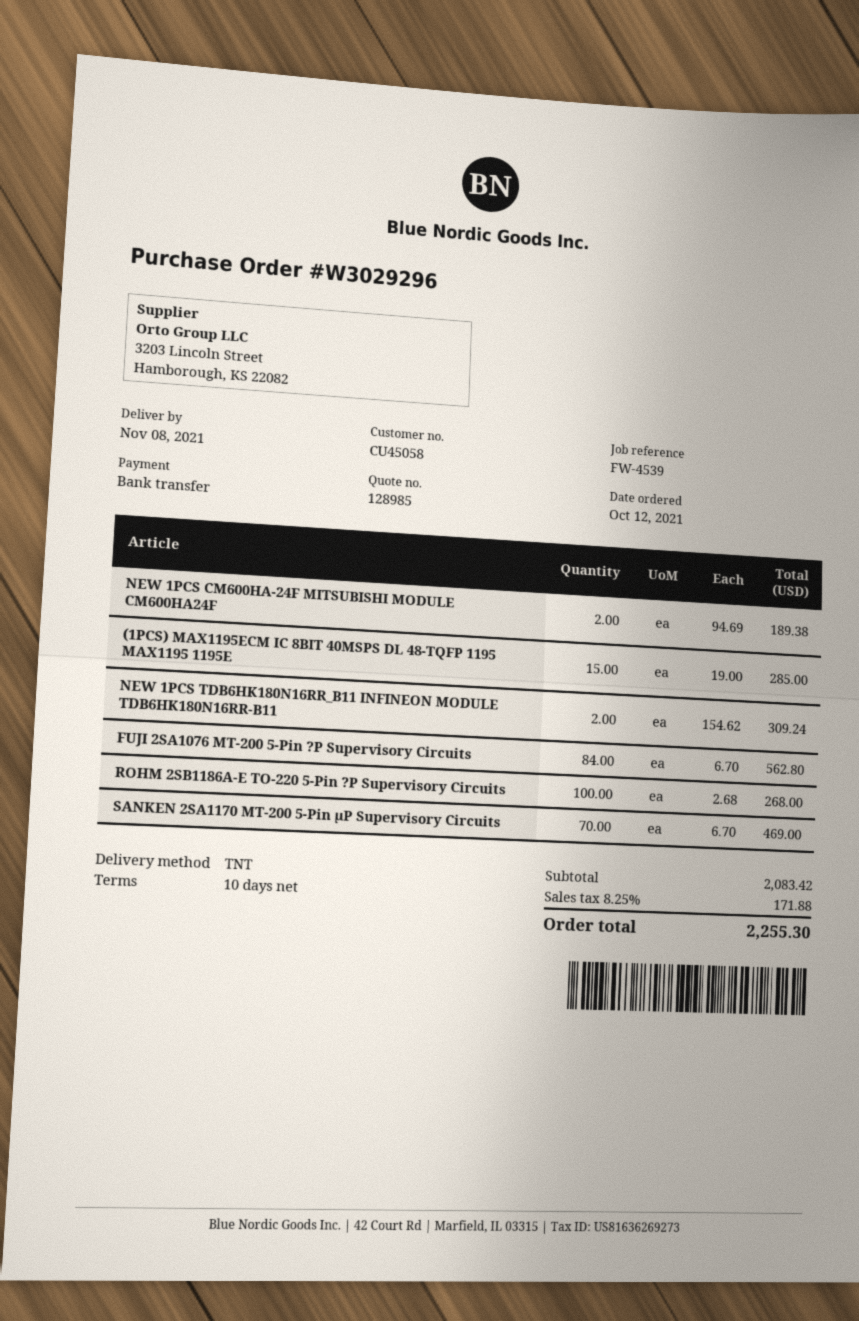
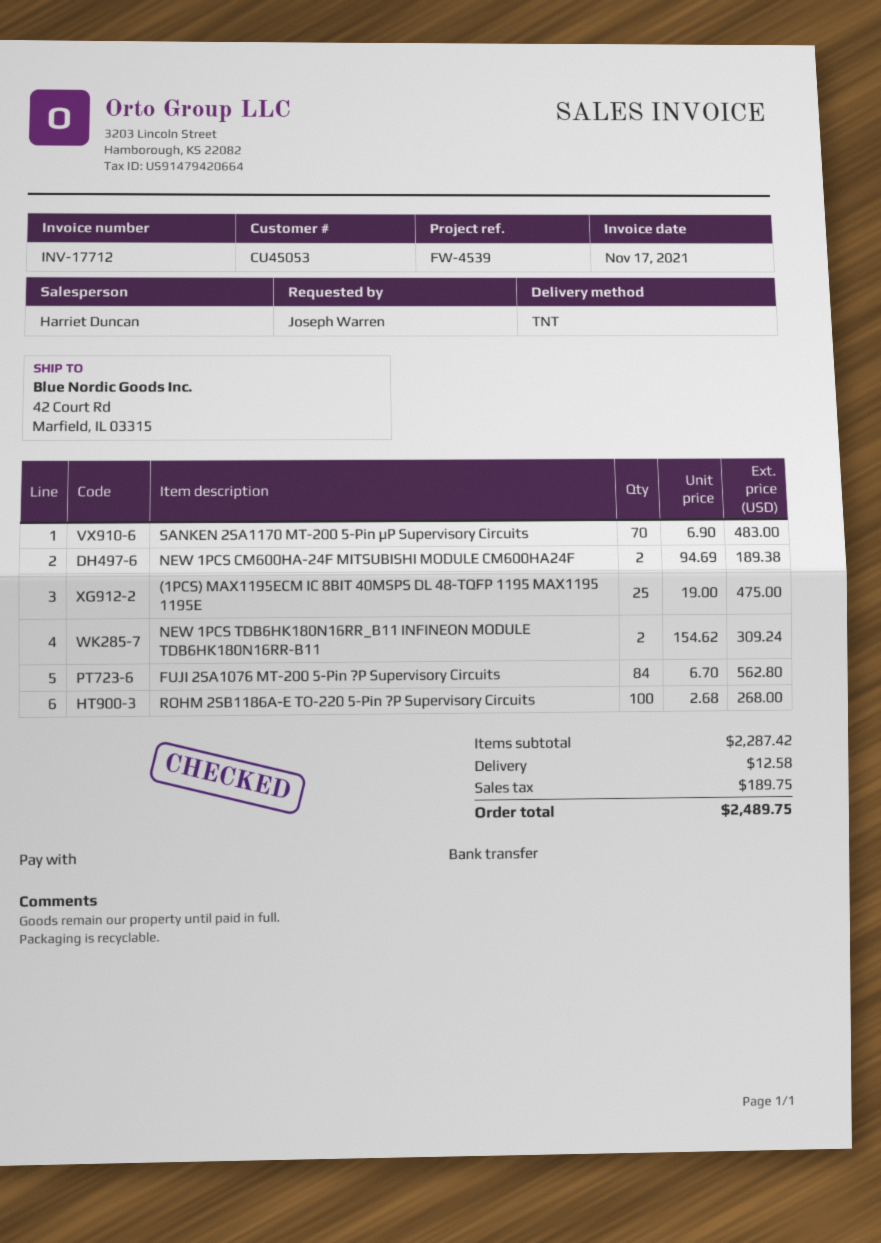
customer number: CU45058 -> CU45053
(1PCS) MAX1195ECM IC 8BIT 40MSPS DL 48-TQFP 1195 MAX1195 1195E: 15 x 19.00 = 285.00 -> 25 x 19.00 = 475.00
SANKEN 2SA1170 MT-200 5-Pin µP Supervisory Circuits: 70 x 6.70 = 469.00 -> 70 x 6.90 = 483.00
subtotal: 2083.42 -> 2287.42
shipping: none -> 12.58
tax: 171.88 -> 189.75
total: 2255.30 -> 2489.75

